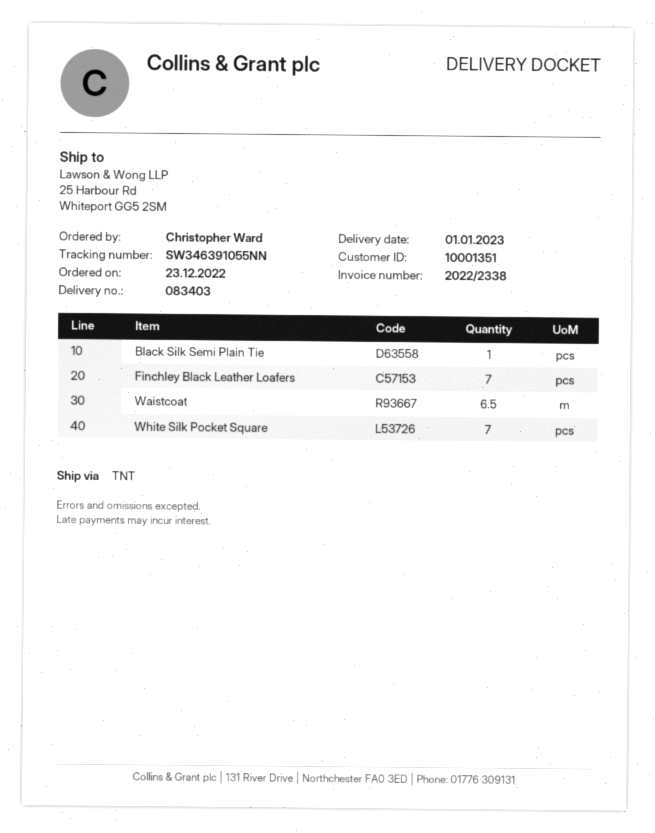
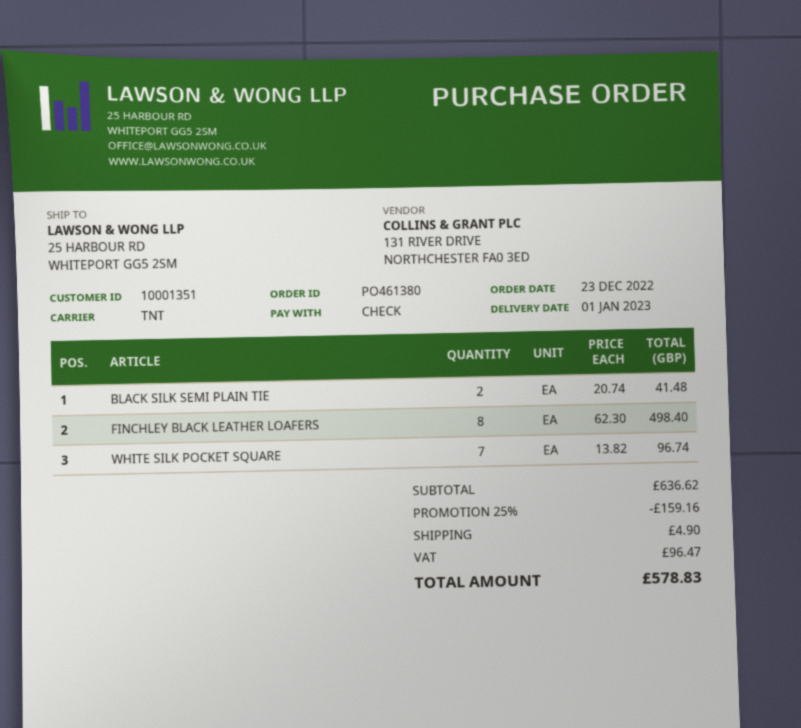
Black Silk Semi Plain Tie: 1 -> 2
Finchley Black Leather Loafers: 7 -> 8
Waistcoat: 6.5 -> none

